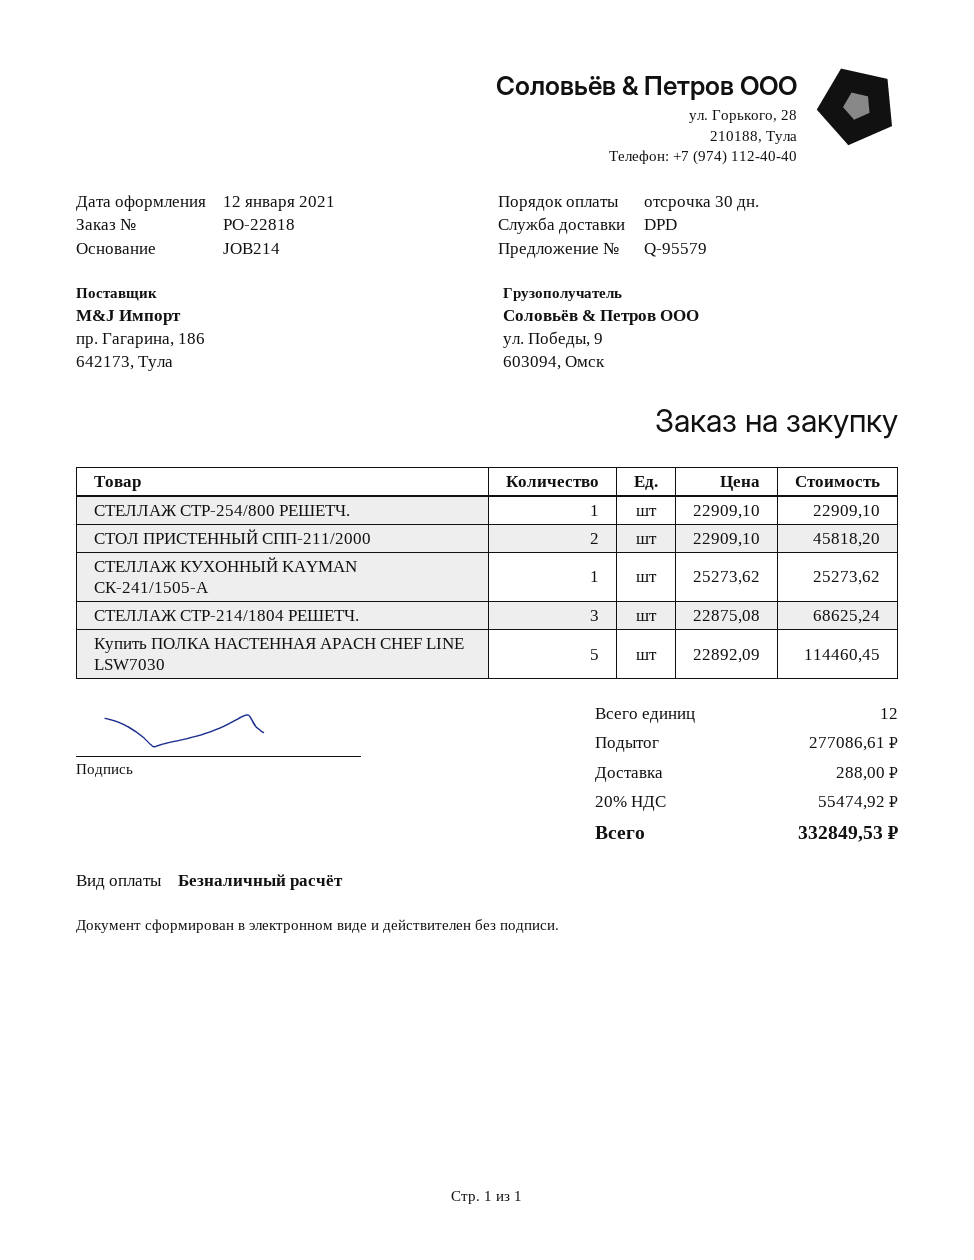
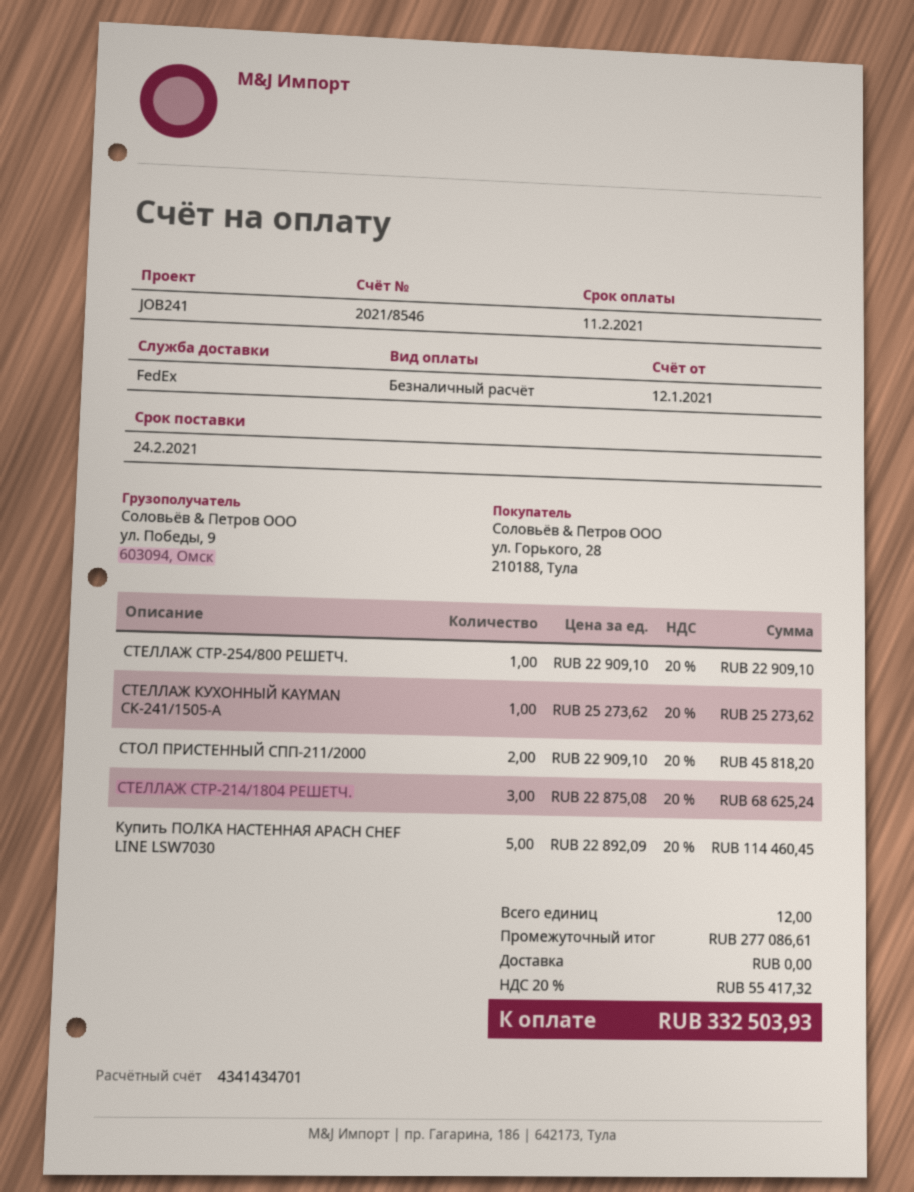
reference: JOB214 -> JOB241
shipping method: DPD -> FedEx
shipping: 288.00 -> 0.00
tax: 20% = 55474.92 -> 20% = 55417.32
total: 332849.53 -> 332503.93

